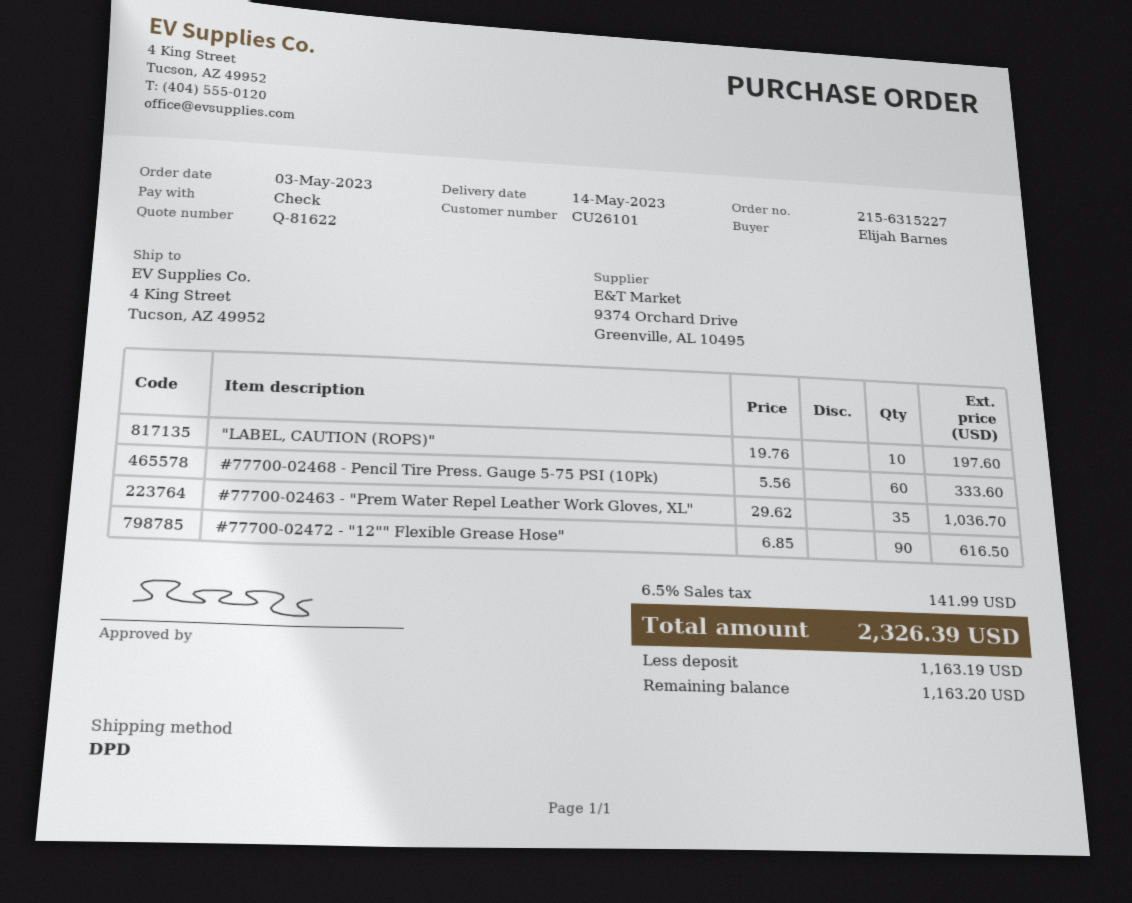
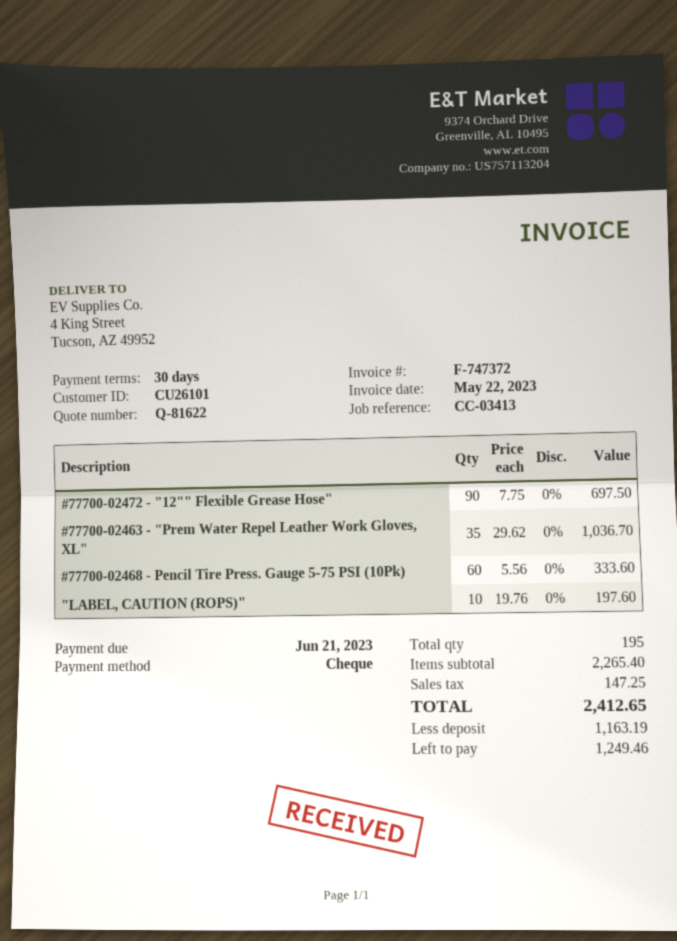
#77700-02472 - "12"" Flexible Grease Hose": 90 x 6.85 = 616.50 -> 90 x 7.75 = 697.50
tax: 141.99 -> 147.25
total: 2326.39 -> 2412.65
balance: 1163.20 -> 1249.46

